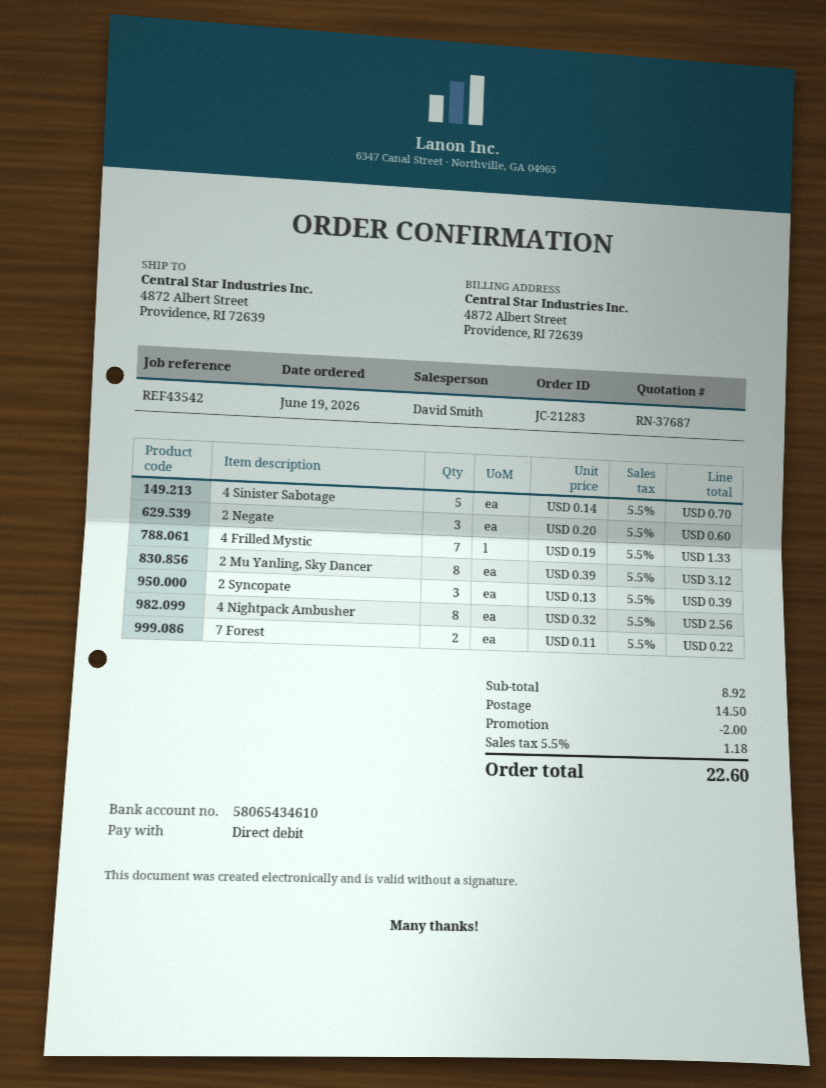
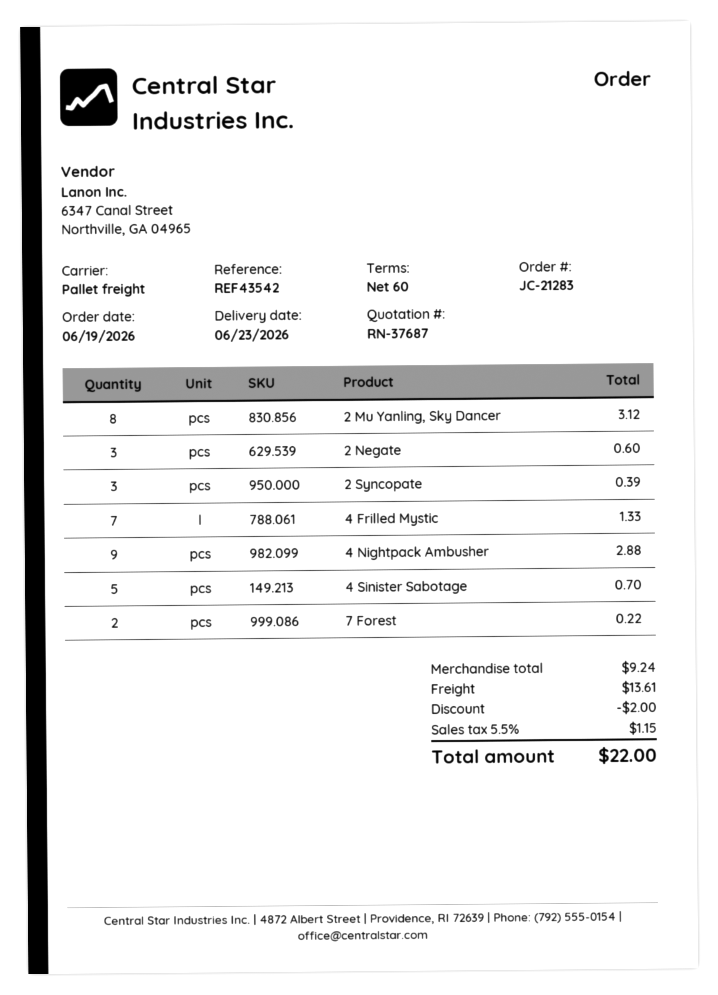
4 Nightpack Ambusher: 8 for 2.56 -> 9 for 2.88
subtotal: 8.92 -> 9.24
shipping: 14.50 -> 13.61
tax: 5.5% = 1.18 -> 5.5% = 1.15
total: 22.60 -> 22.00

